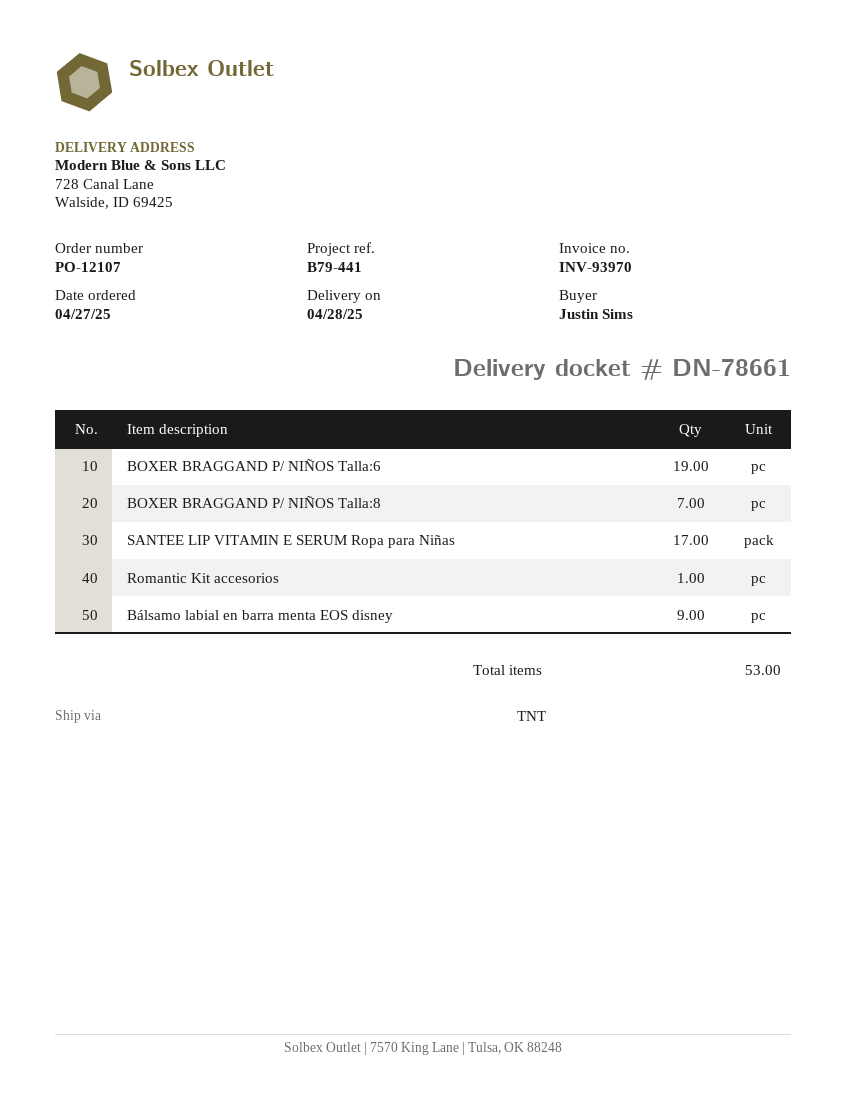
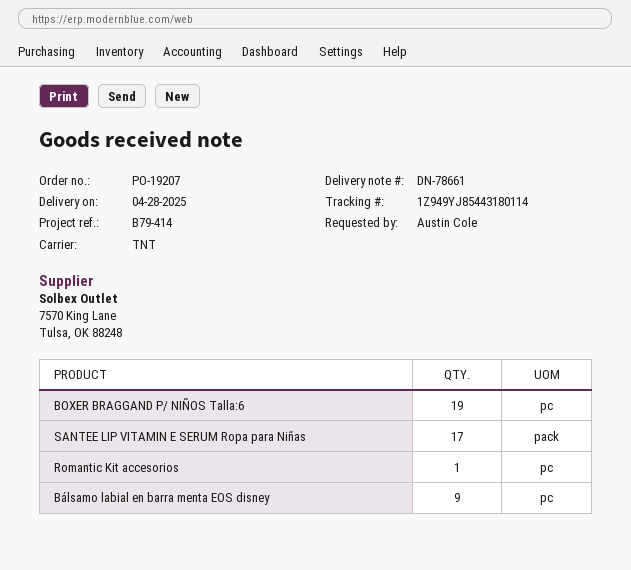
order number: PO-12107 -> PO-19207
reference: B79-441 -> B79-414
ordered by: Justin Sims -> Austin Cole
BOXER BRAGGAND P/ NIÑOS Talla:8: 7 -> none

